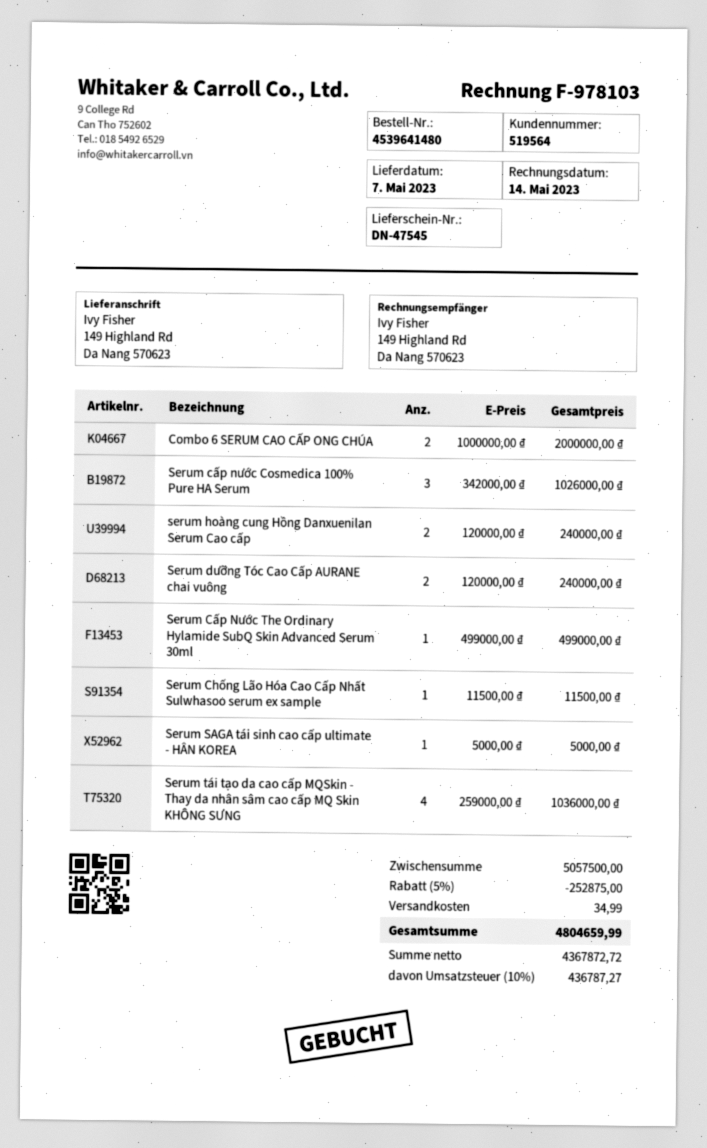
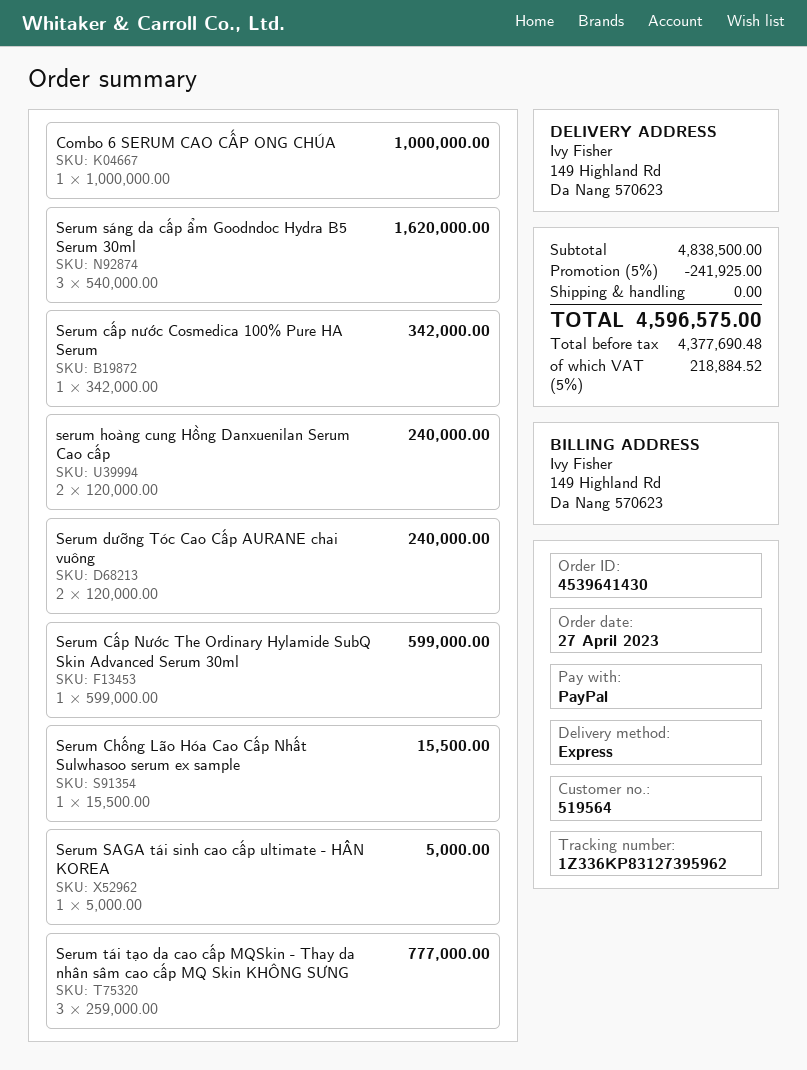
order number: 4539641480 -> 4539641430
Combo 6 SERUM CAO CẤP ONG CHÚA: 2 x 1000000.00 = 2000000.00 -> 1 x 1000000.00 = 1000000.00
Serum cấp nước Cosmedica 100% Pure HA Serum: 3 x 342000.00 = 1026000.00 -> 1 x 342000.00 = 342000.00
Serum Cấp Nước The Ordinary Hylamide SubQ Skin Advanced Serum 30ml: 1 x 499000.00 = 499000.00 -> 1 x 599000.00 = 599000.00
Serum Chống Lão Hóa Cao Cấp Nhất Sulwhasoo serum ex sample: 1 x 11500.00 = 11500.00 -> 1 x 15500.00 = 15500.00
Serum tái tạo da cao cấp MQSkin - Thay da nhân sâm cao cấp MQ Skin KHÔNG SƯNG: 4 x 259000.00 = 1036000.00 -> 3 x 259000.00 = 777000.00
Serum sáng da cấp ẩm Goodndoc Hydra B5 Serum 30ml: none -> 3 x 540000.00 = 1620000.00
subtotal: 5057500.00 -> 4838500.00
discount: 5% = 252875.00 -> 5% = 241925.00
shipping: 34.99 -> 0.00
net: 4367872.72 -> 4377690.48
tax: 10% = 436787.27 -> 5% = 218884.52
total: 4804659.99 -> 4596575.00

